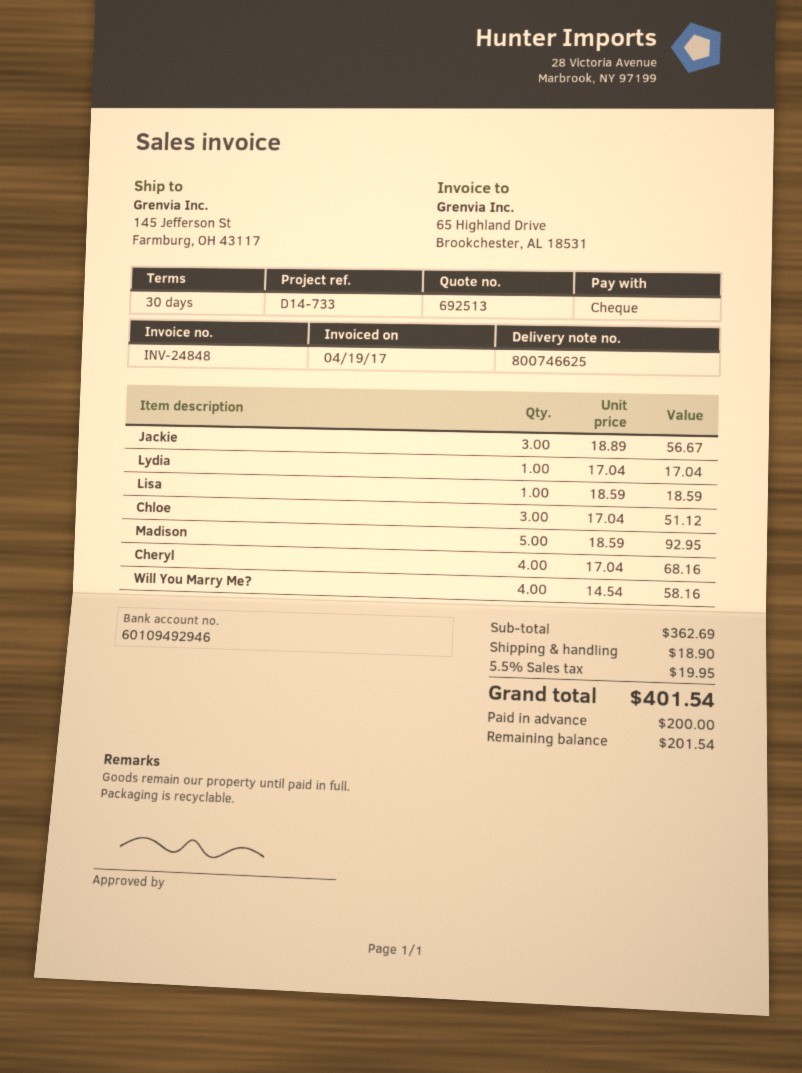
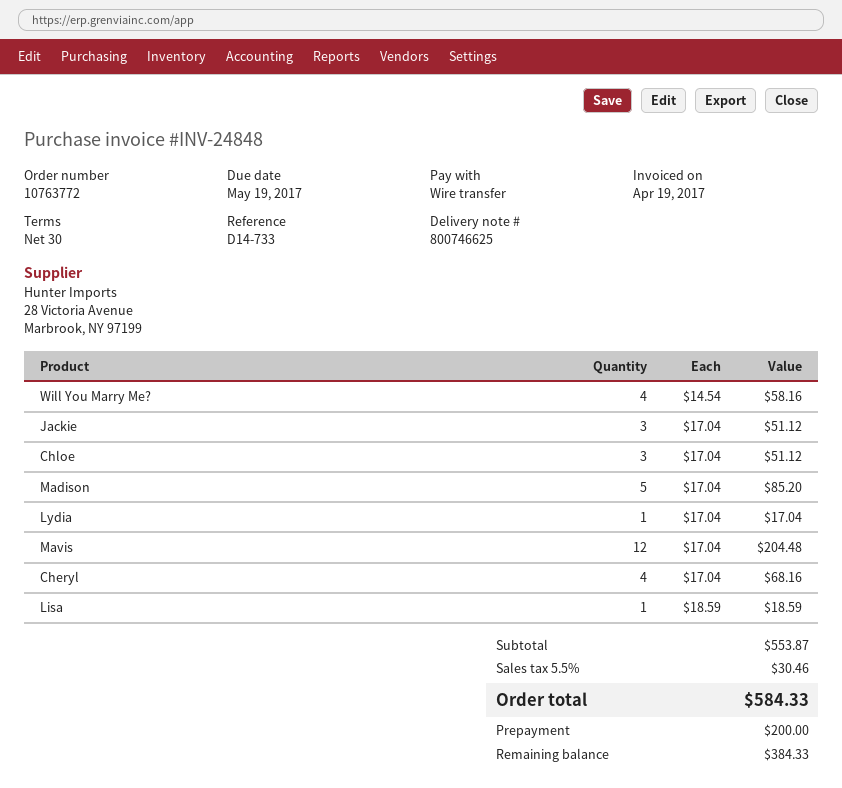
payment method: cheque -> bank transfer
Jackie: 3 x 18.89 = 56.67 -> 3 x 17.04 = 51.12
Madison: 5 x 18.59 = 92.95 -> 5 x 17.04 = 85.20
Mavis: none -> 12 x 17.04 = 204.48
subtotal: 362.69 -> 553.87
shipping: 18.90 -> none
tax: 5.5% = 19.95 -> 5.5% = 30.46
total: 401.54 -> 584.33
balance: 201.54 -> 384.33

